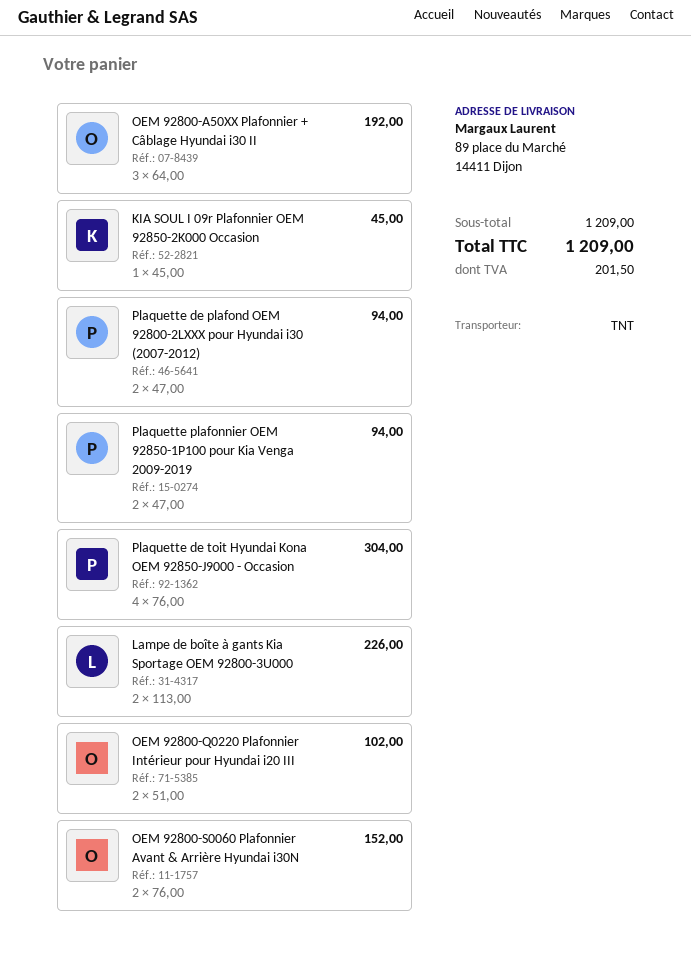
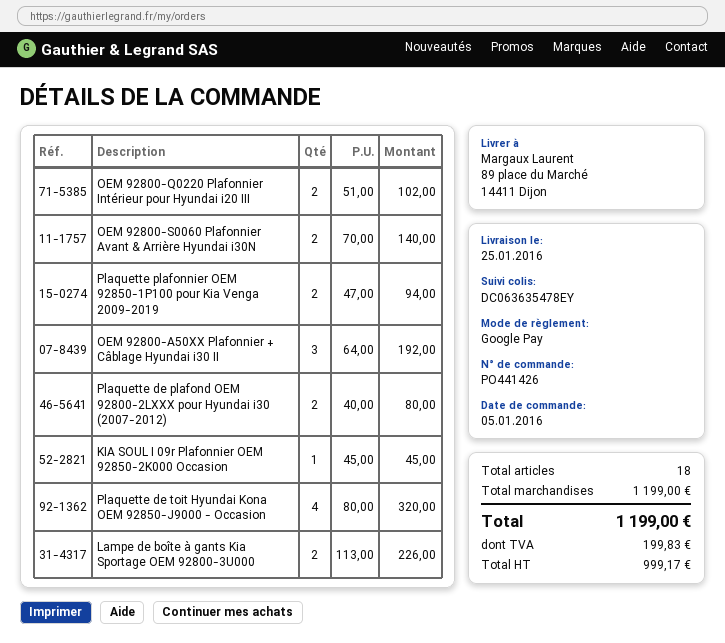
Plaquette de plafond OEM 92800-2LXXX pour Hyundai i30 (2007-2012): 2 x 47.00 = 94.00 -> 2 x 40.00 = 80.00
Plaquette de toit Hyundai Kona OEM 92850-J9000 - Occasion: 4 x 76.00 = 304.00 -> 4 x 80.00 = 320.00
OEM 92800-S0060 Plafonnier Avant & Arrière Hyundai i30N: 2 x 76.00 = 152.00 -> 2 x 70.00 = 140.00
subtotal: 1209.00 -> 1199.00
tax: 201.50 -> 199.83
total: 1209.00 -> 1199.00

